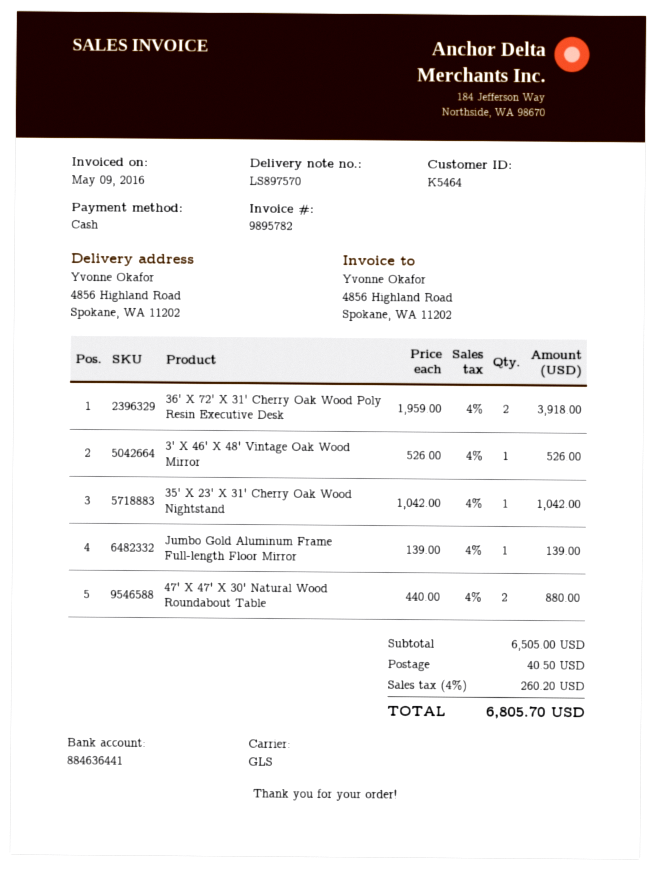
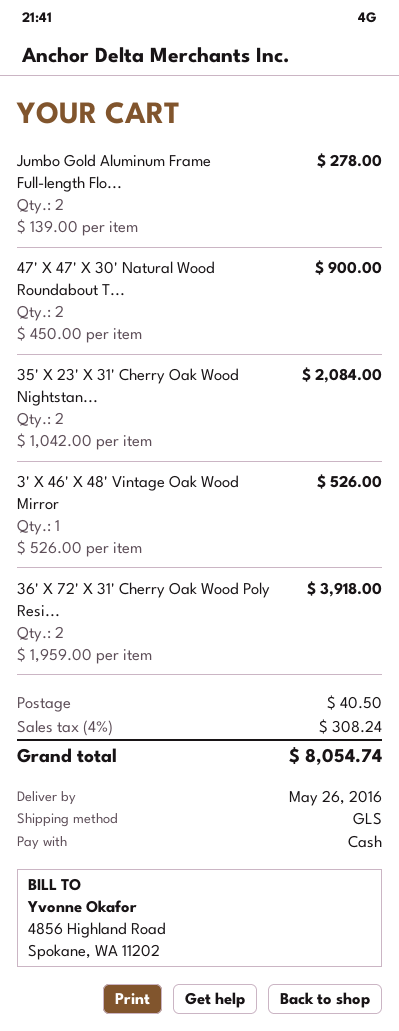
35' X 23' X 31' Cherry Oak Wood Nightstand: 1 x 1042.00 = 1042.00 -> 2 x 1042.00 = 2084.00
Jumbo Gold Aluminum Frame Full-length Floor Mirror: 1 x 139.00 = 139.00 -> 2 x 139.00 = 278.00
47' X 47' X 30' Natural Wood Roundabout Table: 2 x 440.00 = 880.00 -> 2 x 450.00 = 900.00
tax: 4% = 260.20 -> 4% = 308.24
total: 6805.70 -> 8054.74

